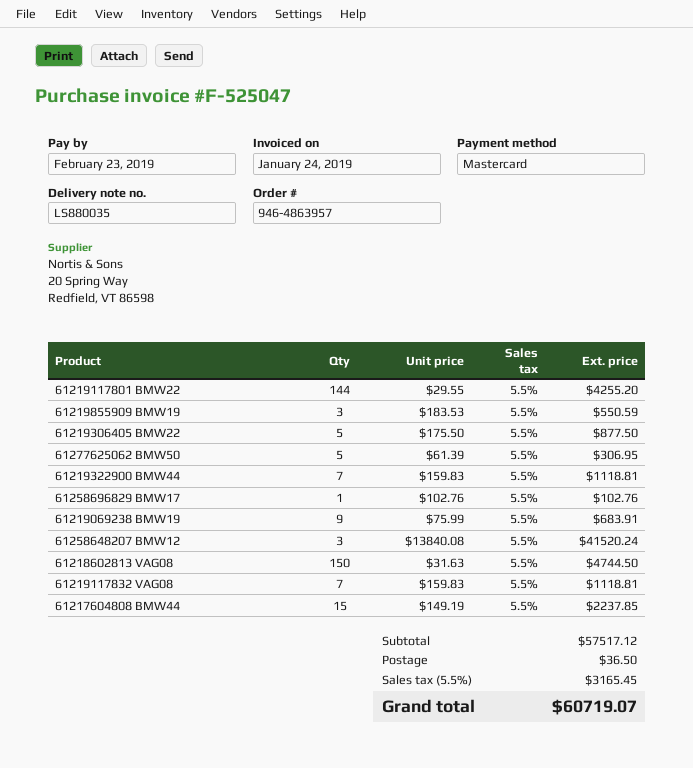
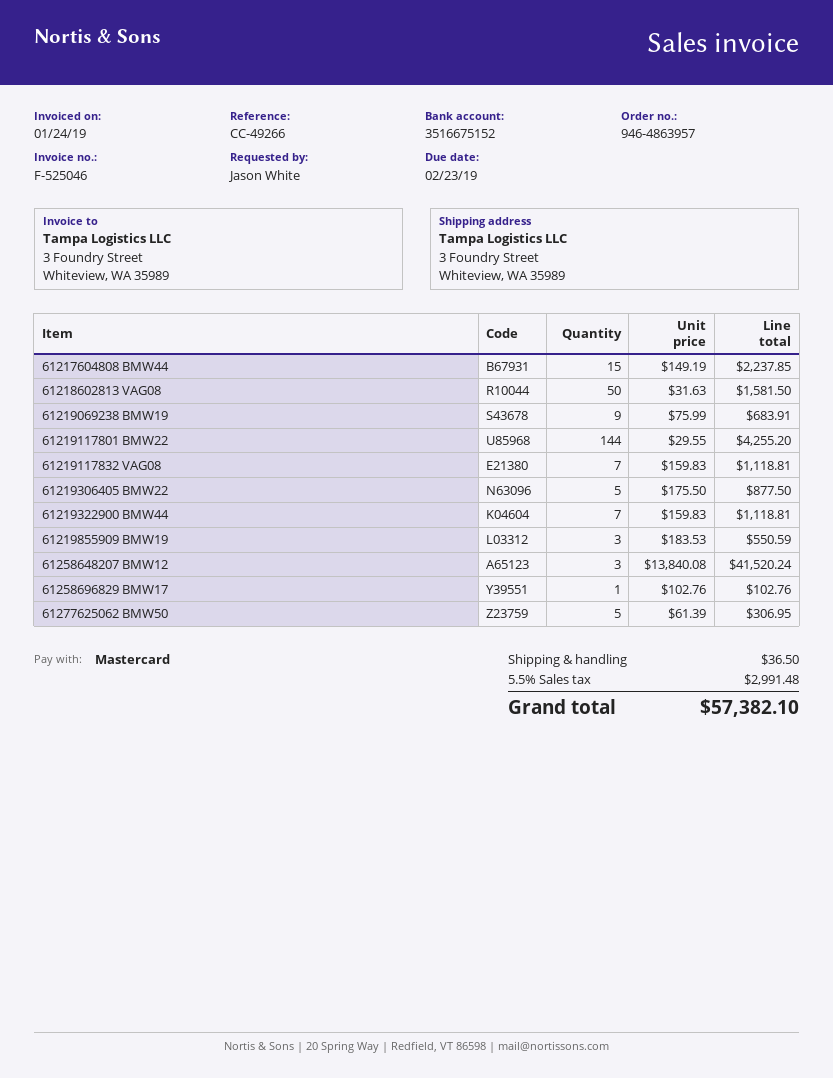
invoice number: F-525047 -> F-525046
61218602813 VAG08: 150 x 31.63 = 4744.50 -> 50 x 31.63 = 1581.50
tax: 5.5% = 3165.45 -> 5.5% = 2991.48
total: 60719.07 -> 57382.10

